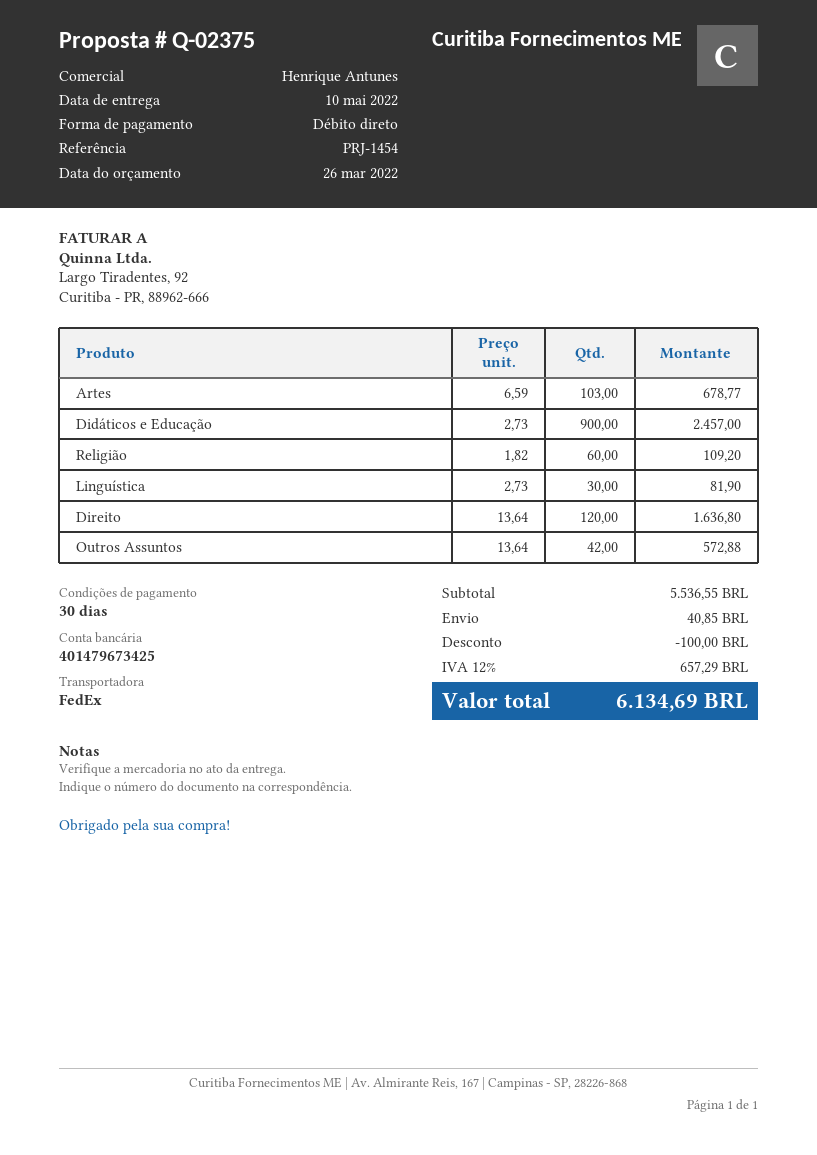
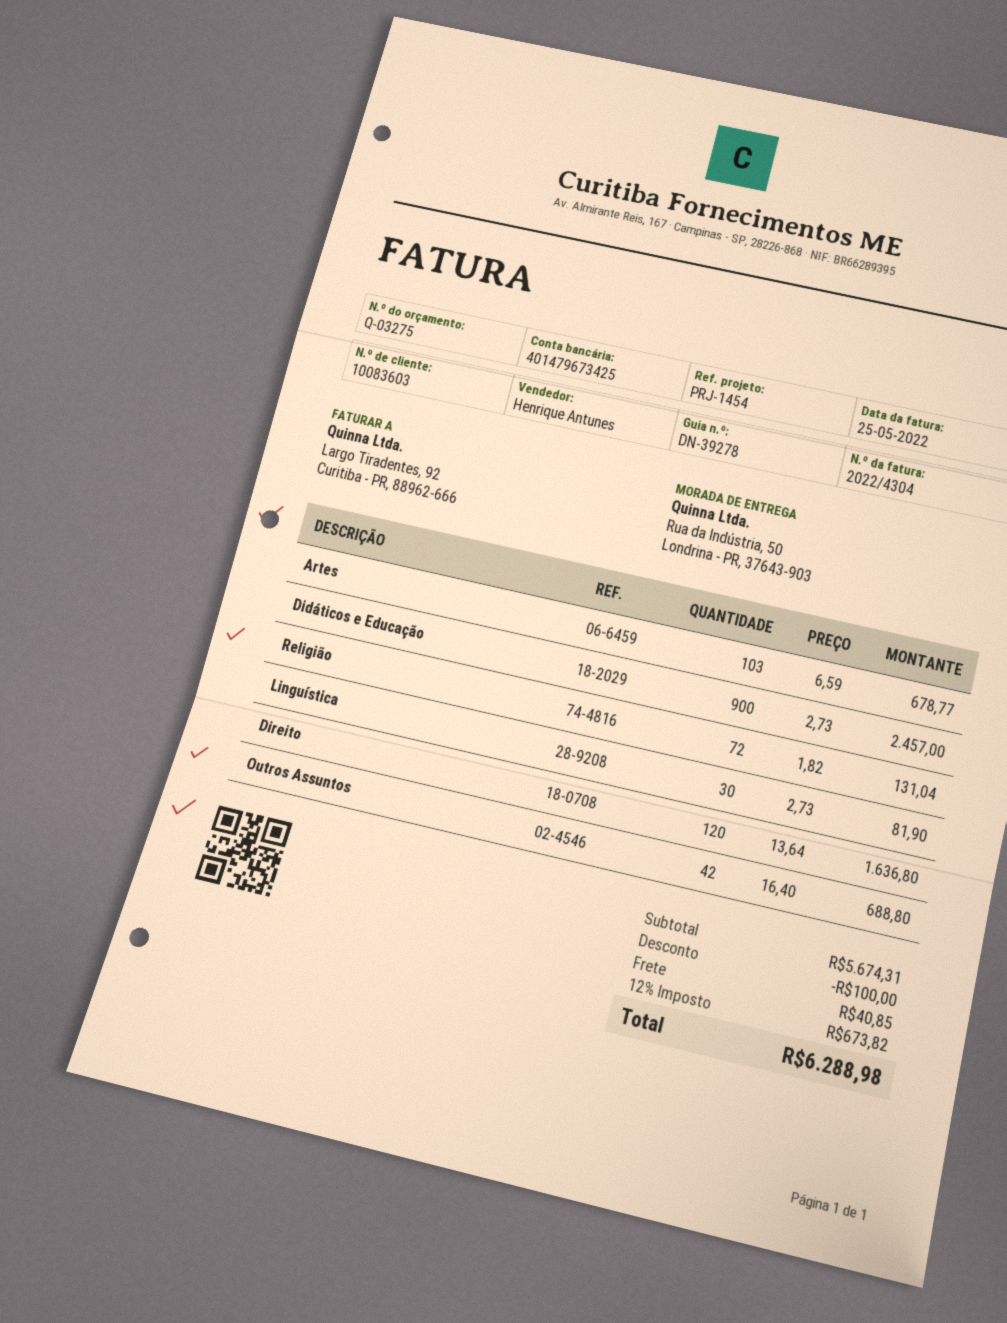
quote number: Q-02375 -> Q-03275
Religião: 60 x 1.82 = 109.20 -> 72 x 1.82 = 131.04
Outros Assuntos: 42 x 13.64 = 572.88 -> 42 x 16.40 = 688.80
subtotal: 5536.55 -> 5674.31
tax: 12% = 657.29 -> 12% = 673.82
total: 6134.69 -> 6288.98

